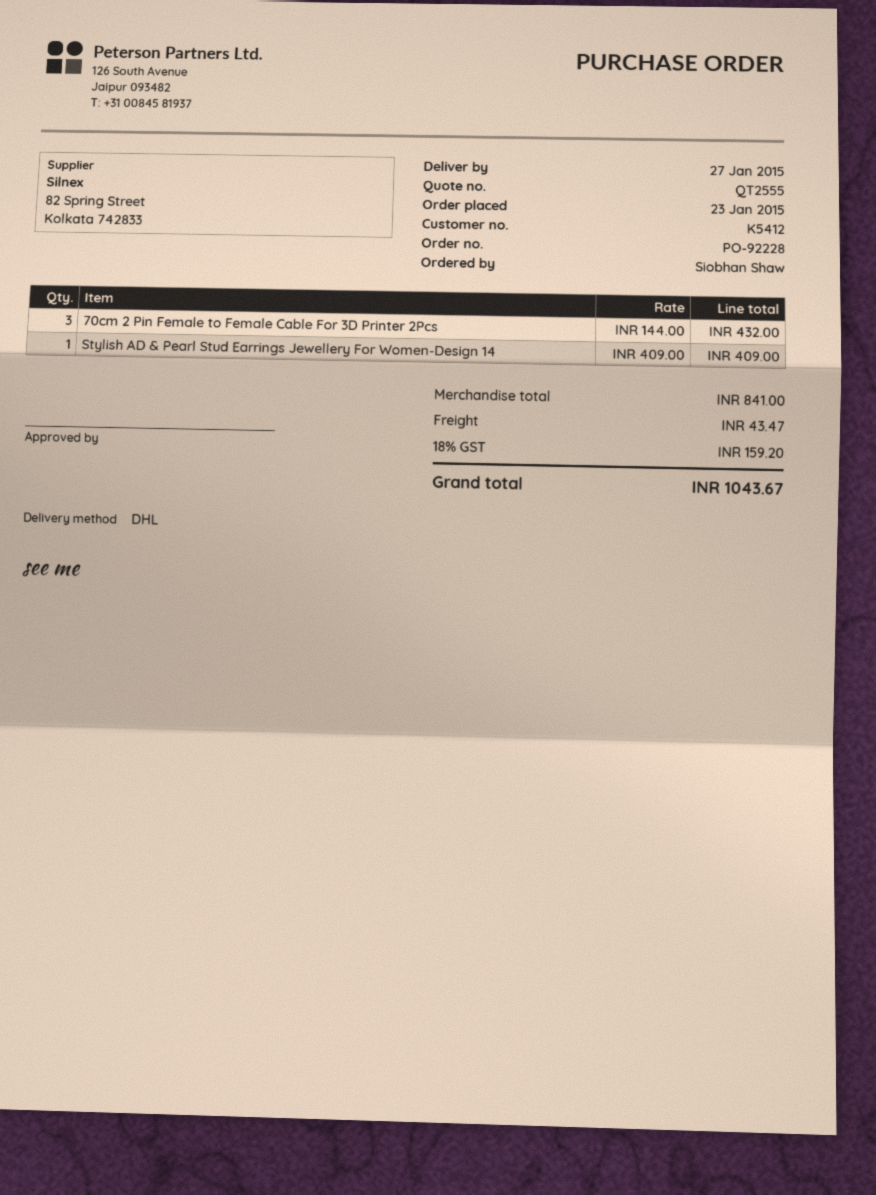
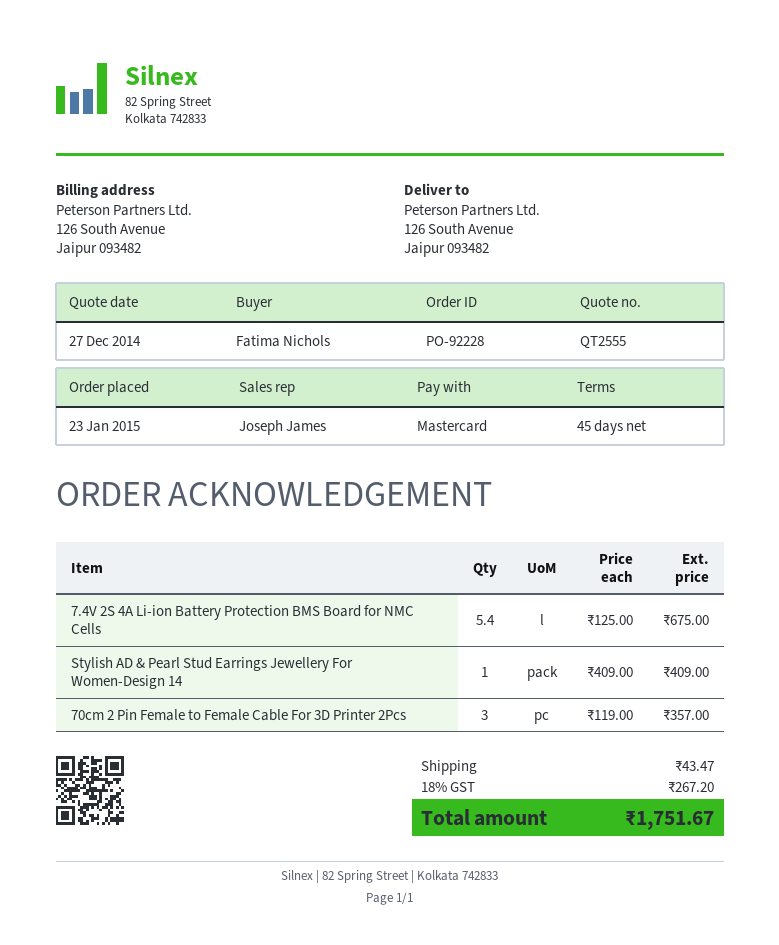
ordered by: Siobhan Shaw -> Fatima Nichols
70cm 2 Pin Female to Female Cable For 3D Printer 2Pcs: 3 x 144.00 = 432.00 -> 3 x 119.00 = 357.00
7.4V 2S 4A Li-ion Battery Protection BMS Board for NMC Cells: none -> 5.4 x 125.00 = 675.00
tax: 18% = 159.20 -> 18% = 267.20
total: 1043.67 -> 1751.67

